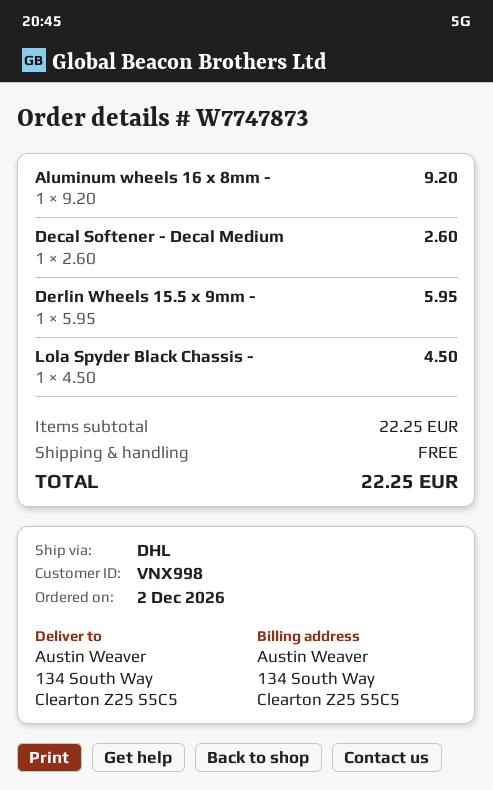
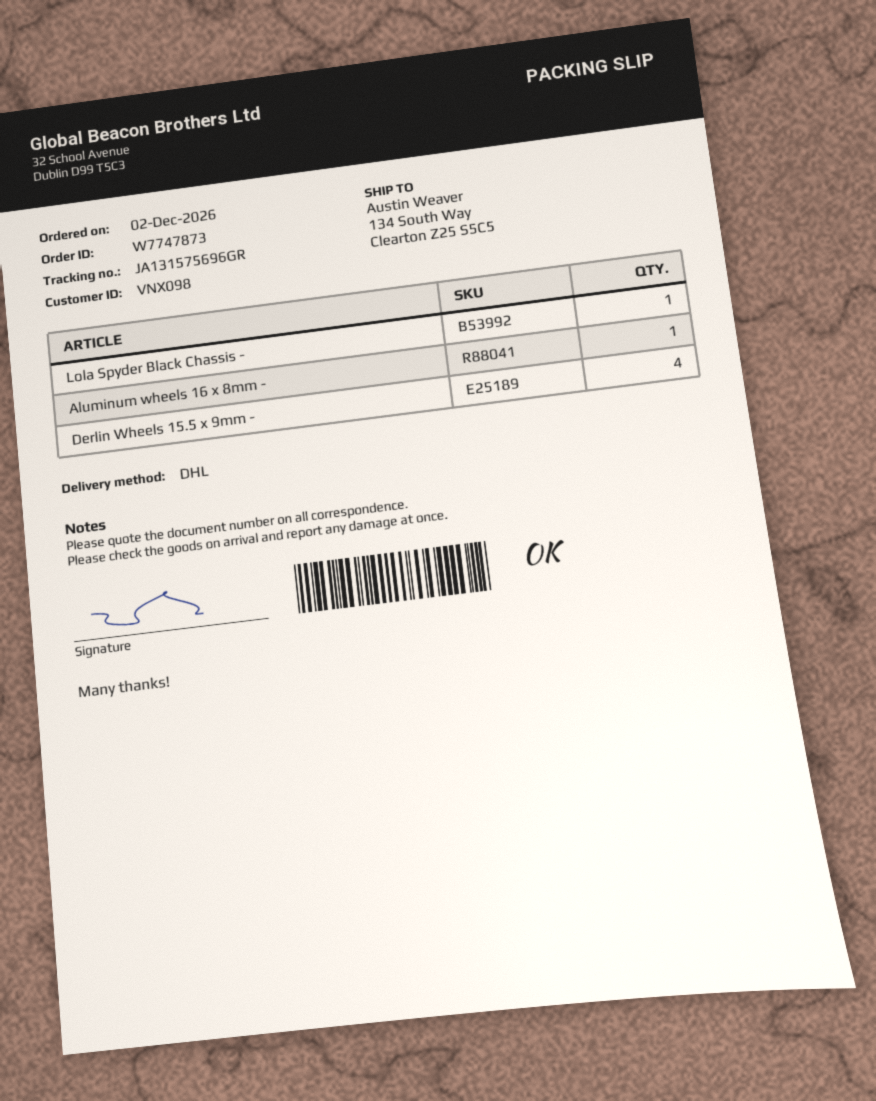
customer number: VNX998 -> VNX098
Decal Softener - Decal Medium: 1 -> none
Derlin Wheels 15.5 x 9mm -: 1 -> 4

